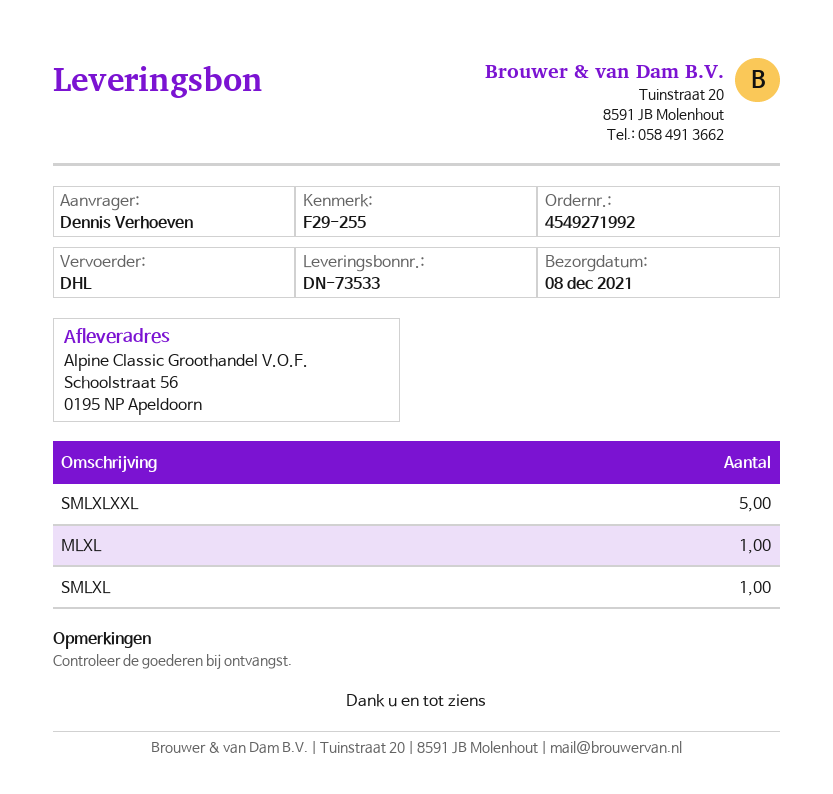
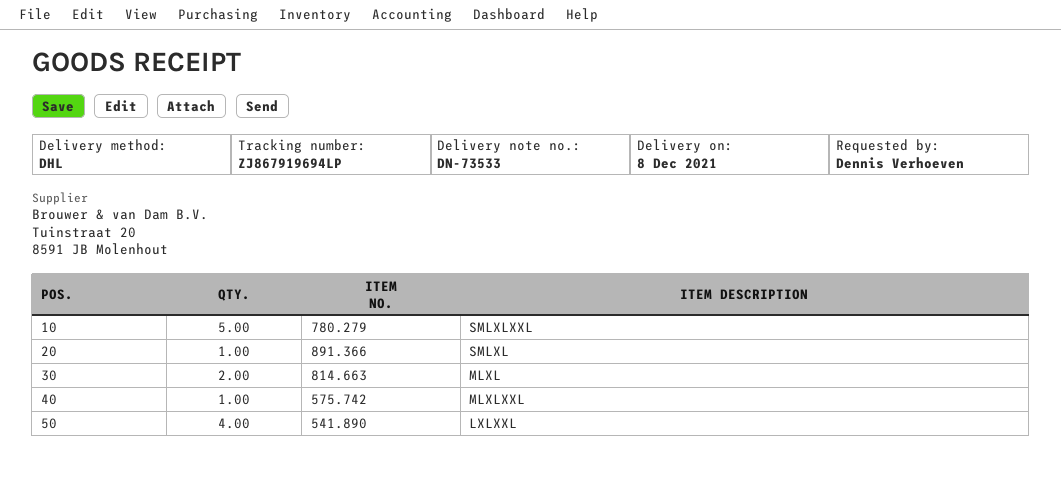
MLXL: 1 -> 2
MLXLXXL: none -> 1
LXLXXL: none -> 4

